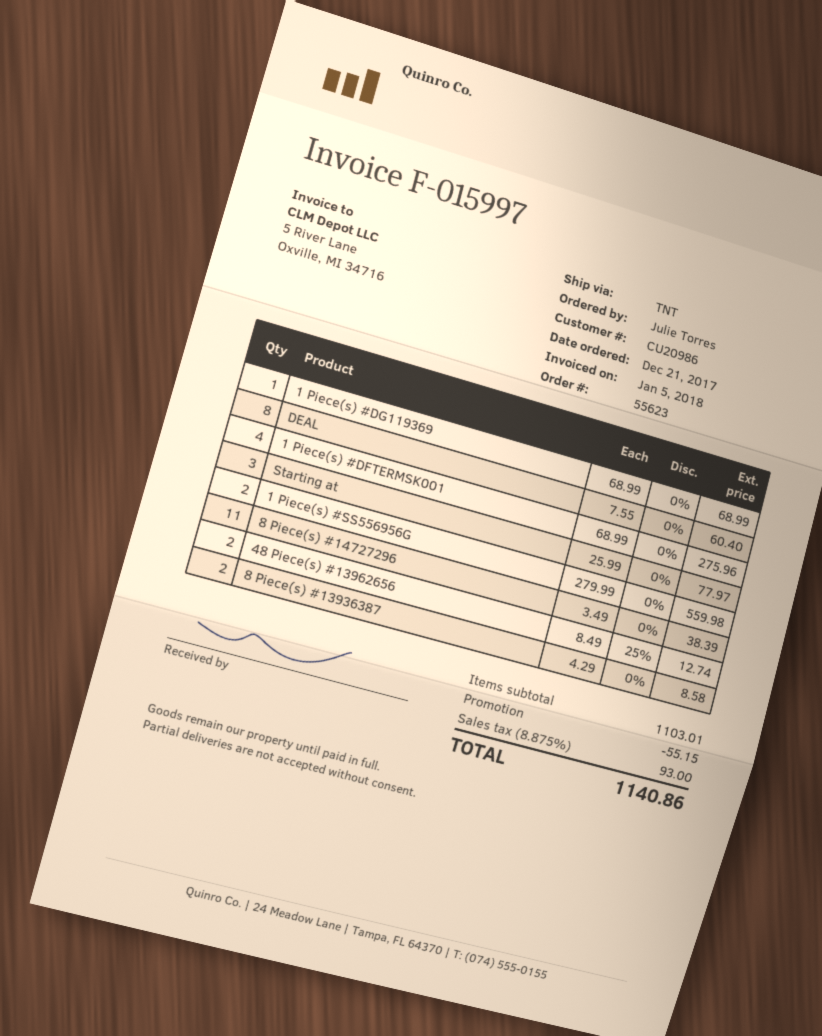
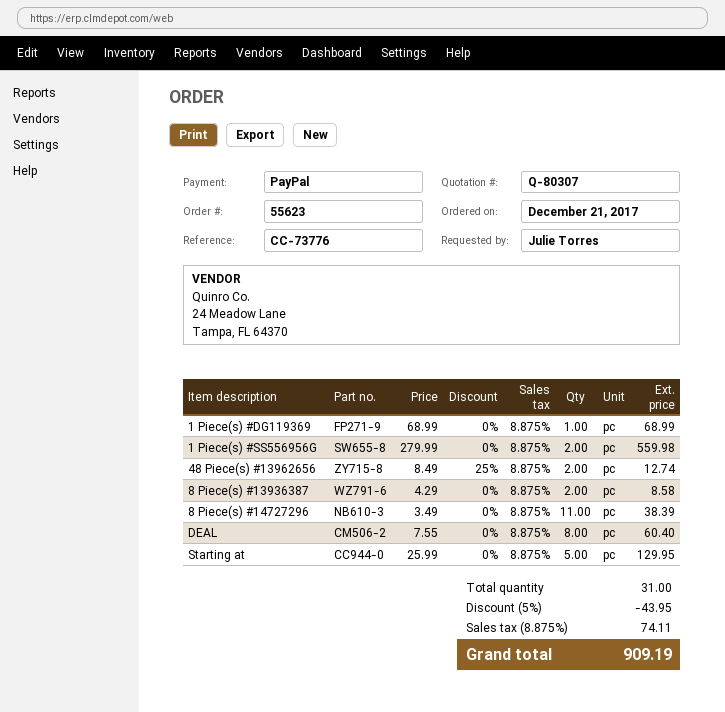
1 Piece(s) #DFTERMSK001: 4 x 68.99 = 275.96 -> none
Starting at: 3 x 25.99 = 77.97 -> 5 x 25.99 = 129.95
discount: 55.15 -> 43.95
tax: 8.875% = 93.00 -> 8.875% = 74.11
total: 1140.86 -> 909.19

